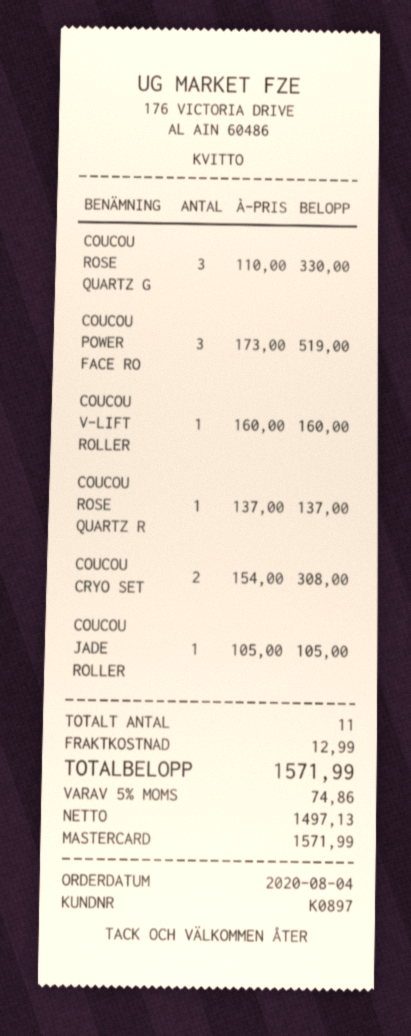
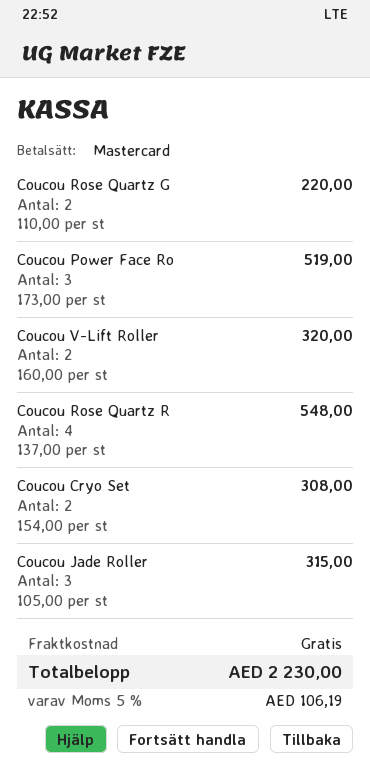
COUCOU ROSE QUARTZ G: 3 x 110.00 = 330.00 -> 2 x 110.00 = 220.00
COUCOU V-LIFT ROLLER: 1 x 160.00 = 160.00 -> 2 x 160.00 = 320.00
COUCOU ROSE QUARTZ R: 1 x 137.00 = 137.00 -> 4 x 137.00 = 548.00
COUCOU JADE ROLLER: 1 x 105.00 = 105.00 -> 3 x 105.00 = 315.00
shipping: 12.99 -> 0.00
tax: 5% = 74.86 -> 5% = 106.19
total: 1571.99 -> 2230.00

